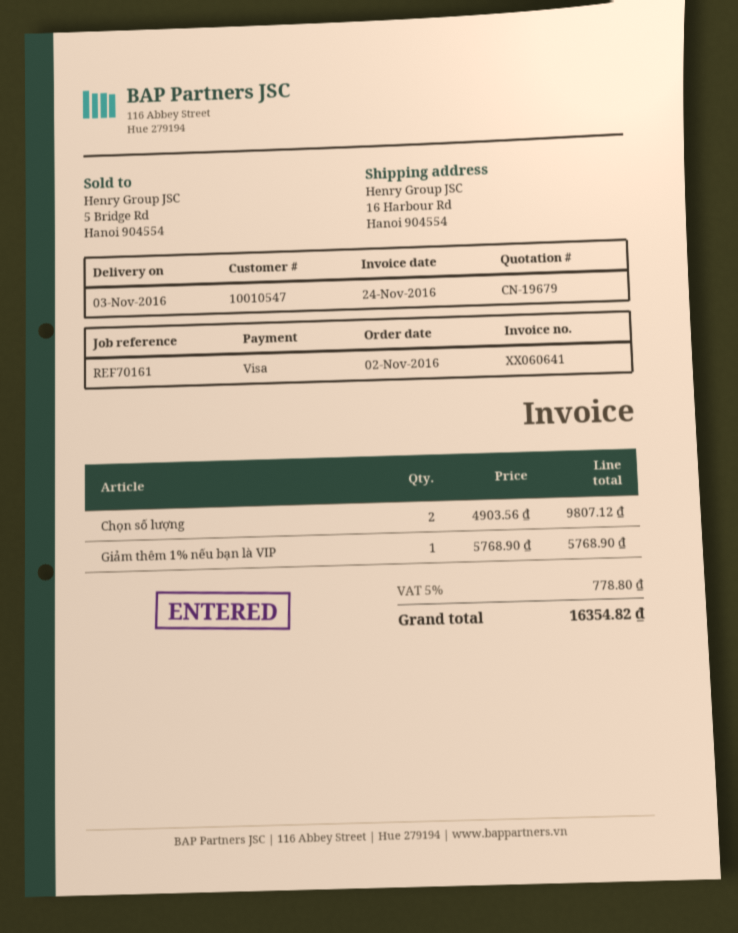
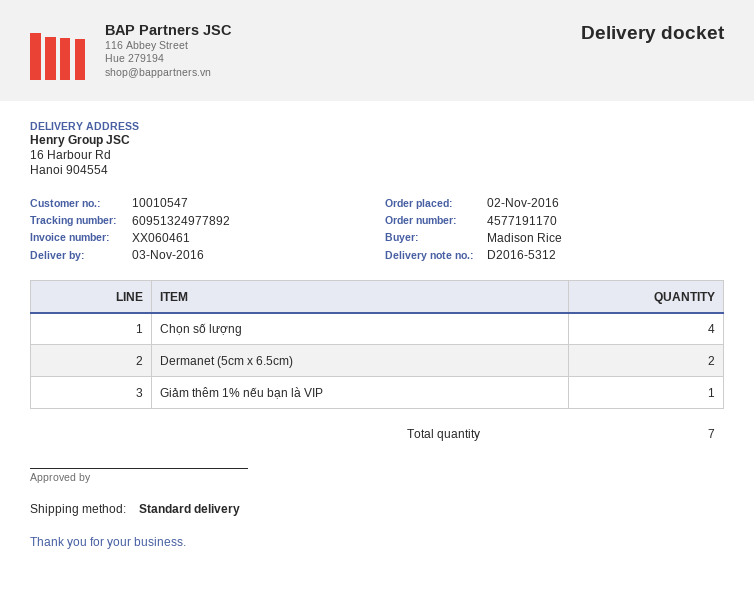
invoice number: XX060641 -> XX060461
Chọn số lượng: 2 -> 4
Dermanet (5cm x 6.5cm): none -> 2

